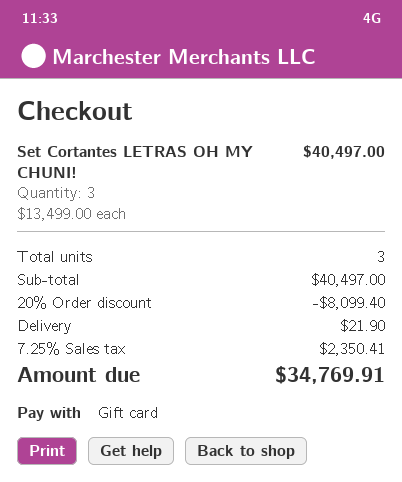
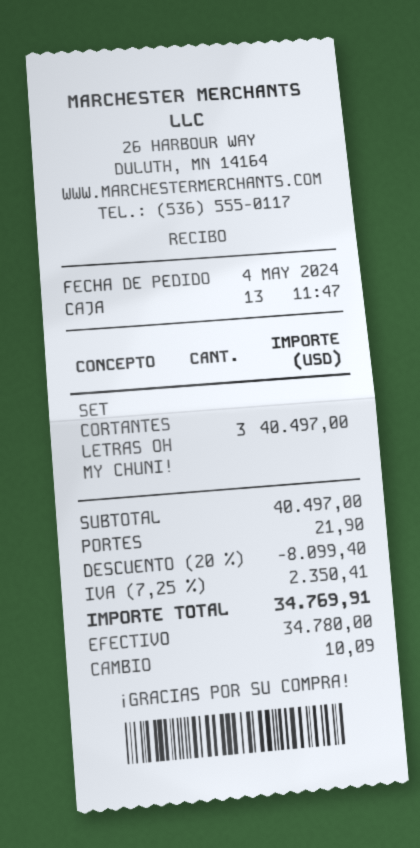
payment method: gift card -> cash

